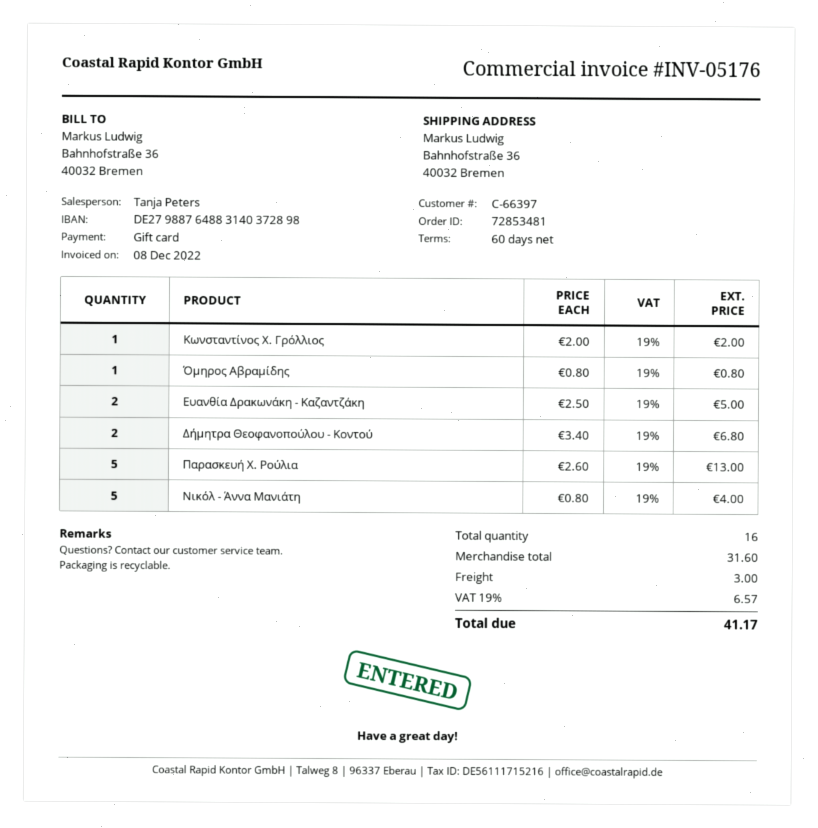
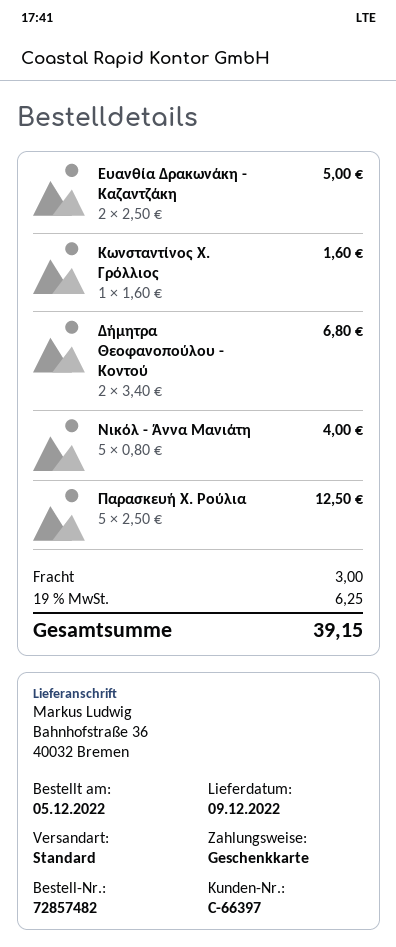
order number: 72853481 -> 72857482
Κωνσταντίνος Χ. Γρόλλιος: 1 x 2.00 = 2.00 -> 1 x 1.60 = 1.60
Όμηρος Αβραμίδης: 1 x 0.80 = 0.80 -> none
Παρασκευή Χ. Ρούλια: 5 x 2.60 = 13.00 -> 5 x 2.50 = 12.50
tax: 19% = 6.57 -> 19% = 6.25
total: 41.17 -> 39.15

